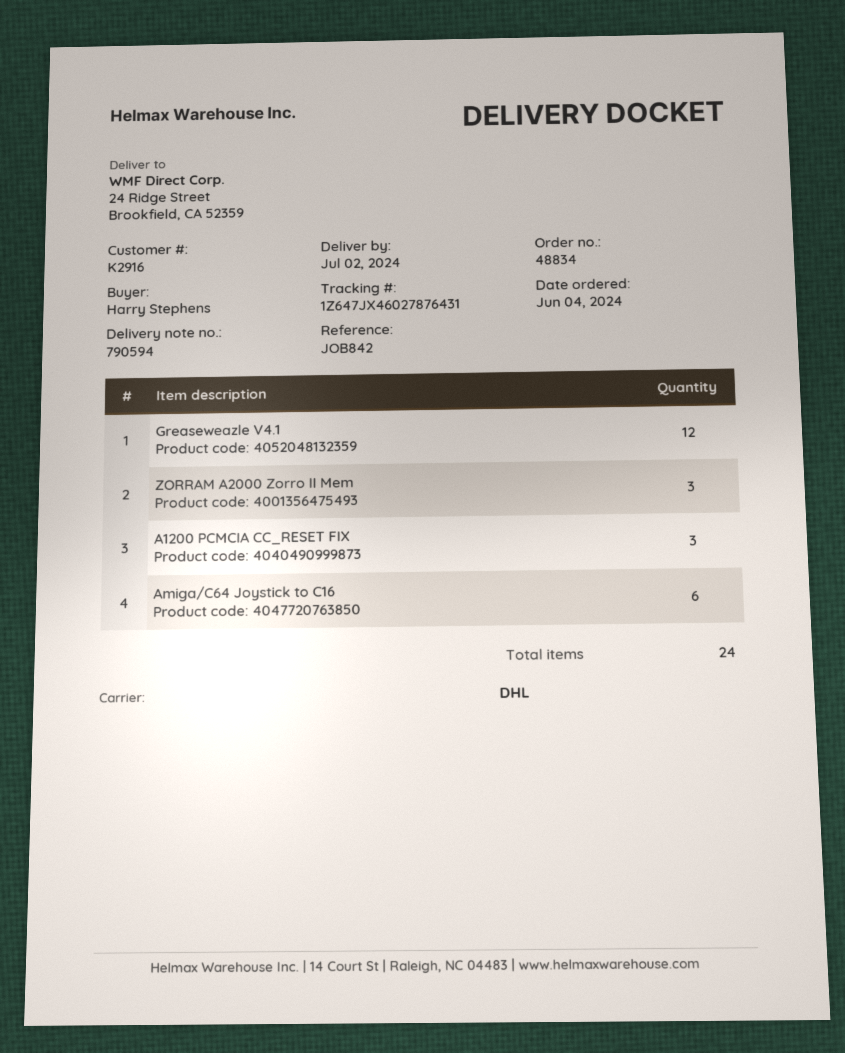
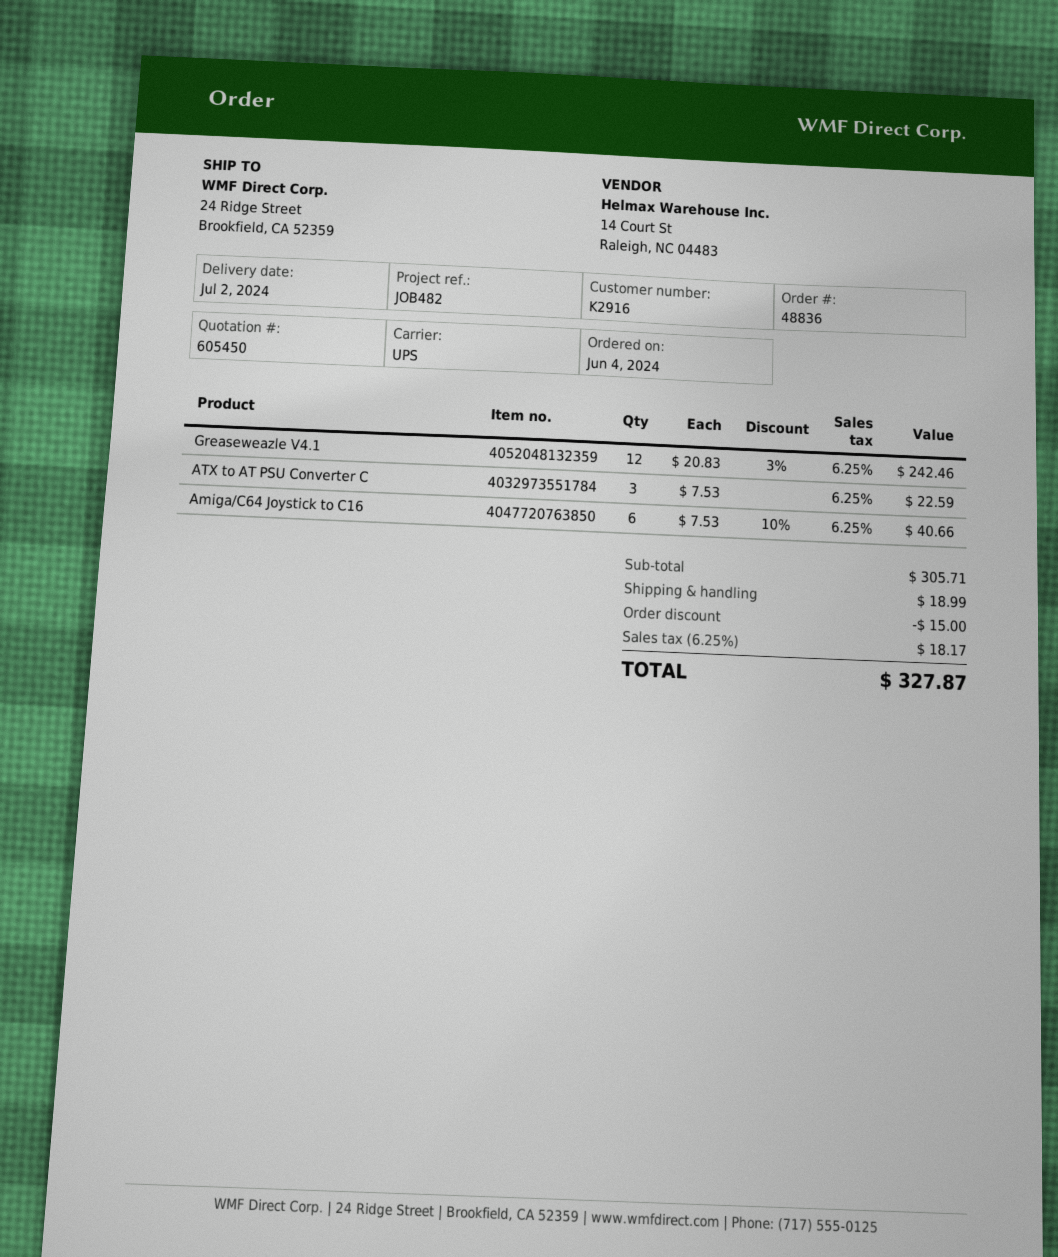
order number: 48834 -> 48836
reference: JOB842 -> JOB482
shipping method: DHL -> UPS
ZORRAM A2000 Zorro II Mem: 3 -> none
A1200 PCMCIA CC_RESET FIX: 3 -> none
ATX to AT PSU Converter C: none -> 3

